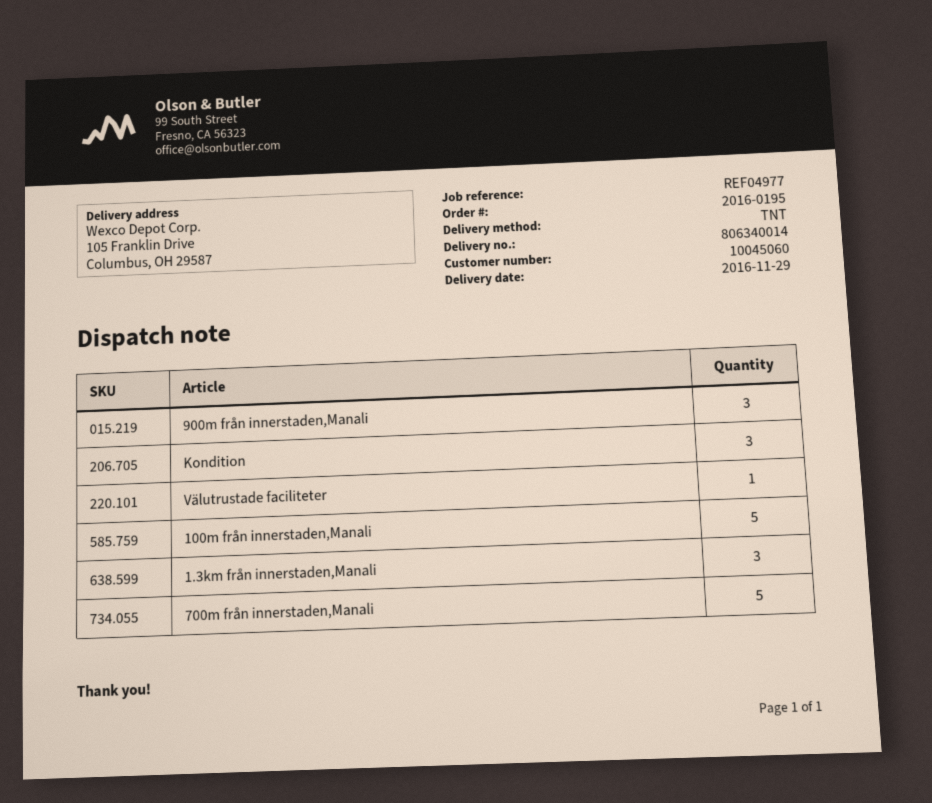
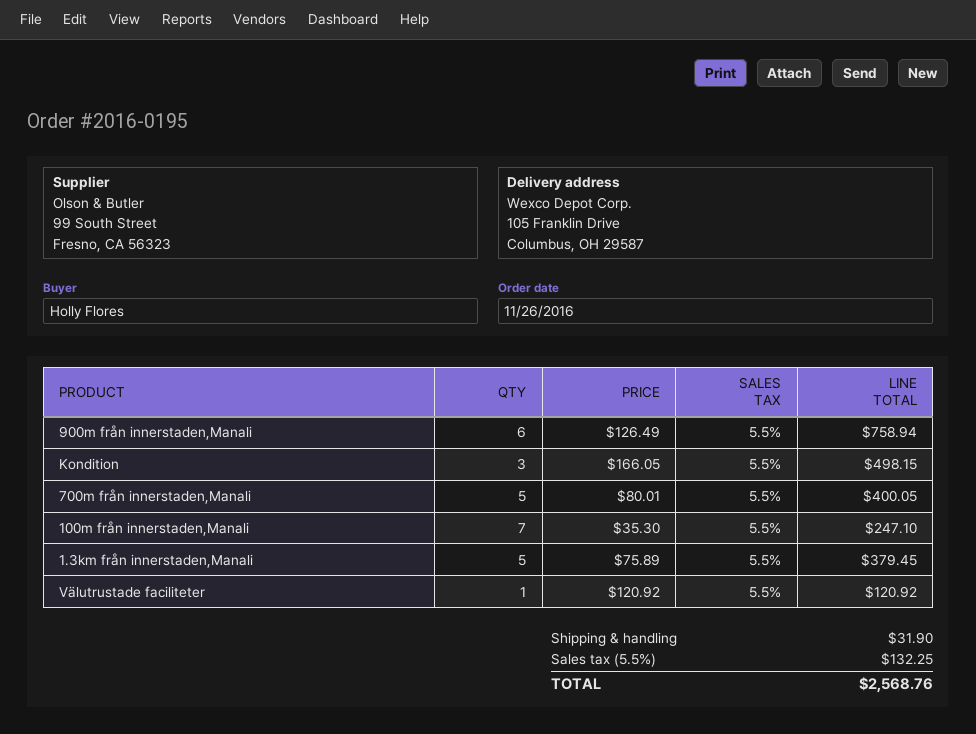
900m från innerstaden,Manali: 3 -> 6
100m från innerstaden,Manali: 5 -> 7
1.3km från innerstaden,Manali: 3 -> 5

